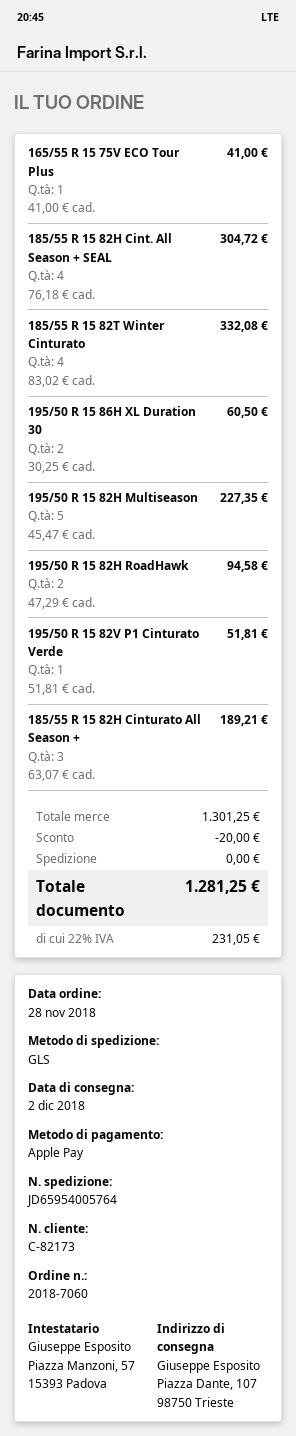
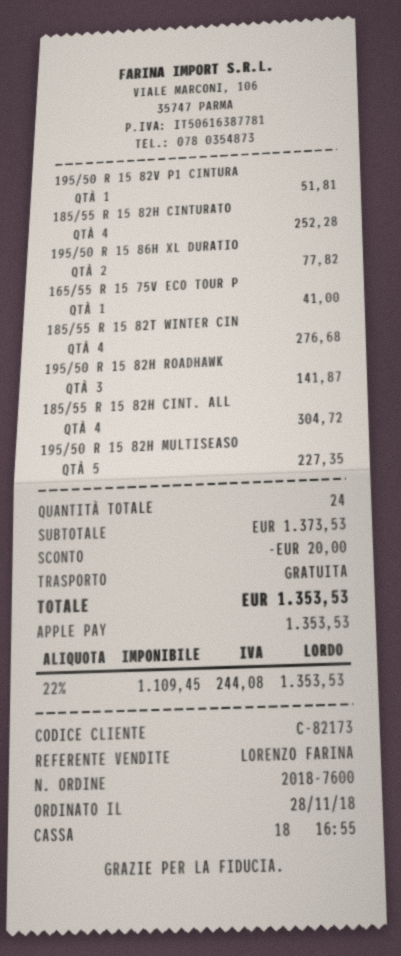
order number: 2018-7060 -> 2018-7600
185/55 R 15 82T Winter Cinturato: 4 for 332.08 -> 4 for 276.68
195/50 R 15 86H XL Duration 30: 2 for 60.50 -> 2 for 77.82
195/50 R 15 82H RoadHawk: 2 for 94.58 -> 3 for 141.87
185/55 R 15 82H Cinturato All Season +: 3 for 189.21 -> 4 for 252.28
subtotal: 1301.25 -> 1373.53
tax: 22% = 231.05 -> 22% = 244.08
total: 1281.25 -> 1353.53

